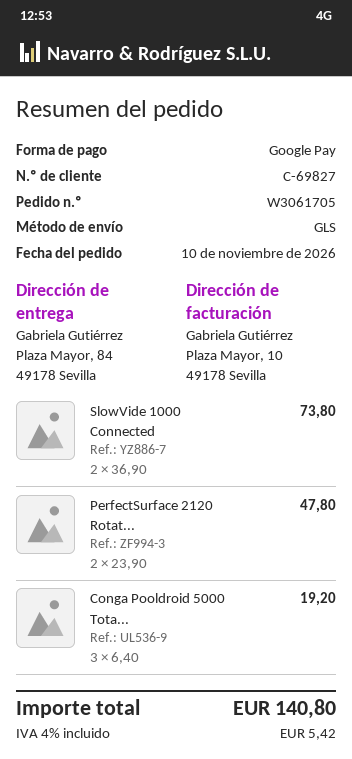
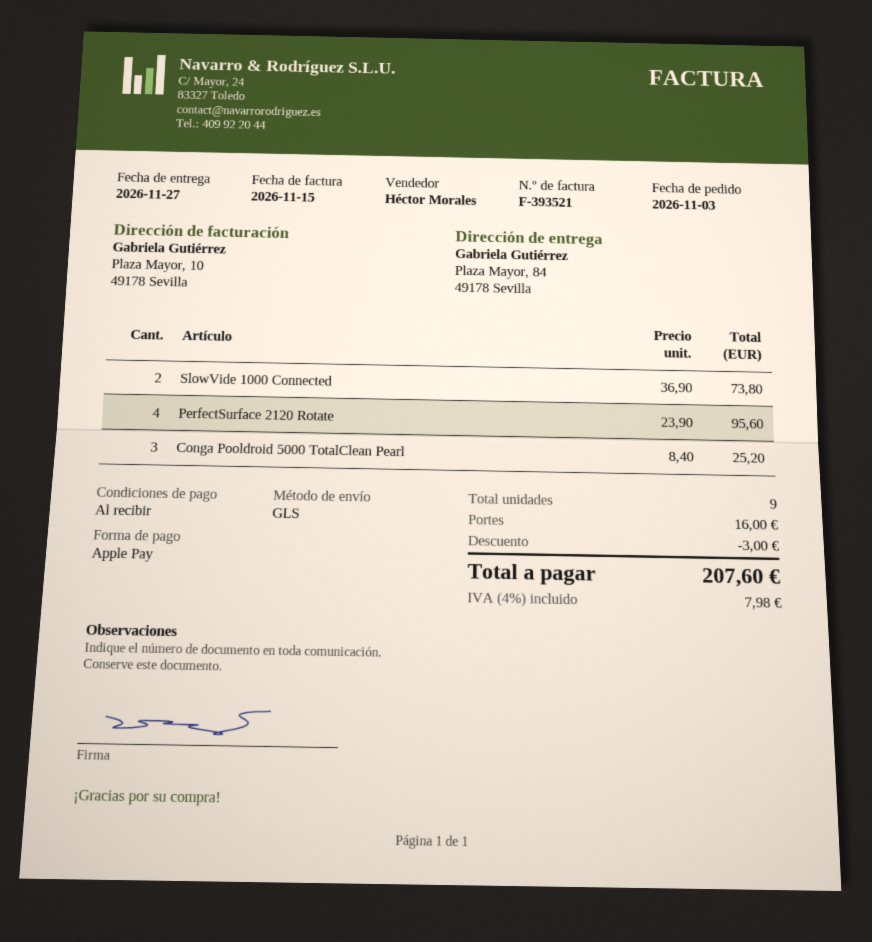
order date: 2026-11-10 -> 2026-11-03
payment method: Google Pay -> Apple Pay
PerfectSurface 2120 Rotat...: 2 x 23.90 = 47.80 -> 4 x 23.90 = 95.60
Conga Pooldroid 5000 Tota...: 3 x 6.40 = 19.20 -> 3 x 8.40 = 25.20
discount: none -> 3.00
shipping: none -> 16.00
tax: 4% = 5.42 -> 4% = 7.98
total: 140.80 -> 207.60

